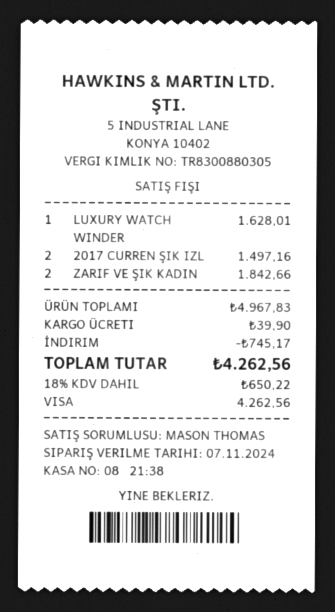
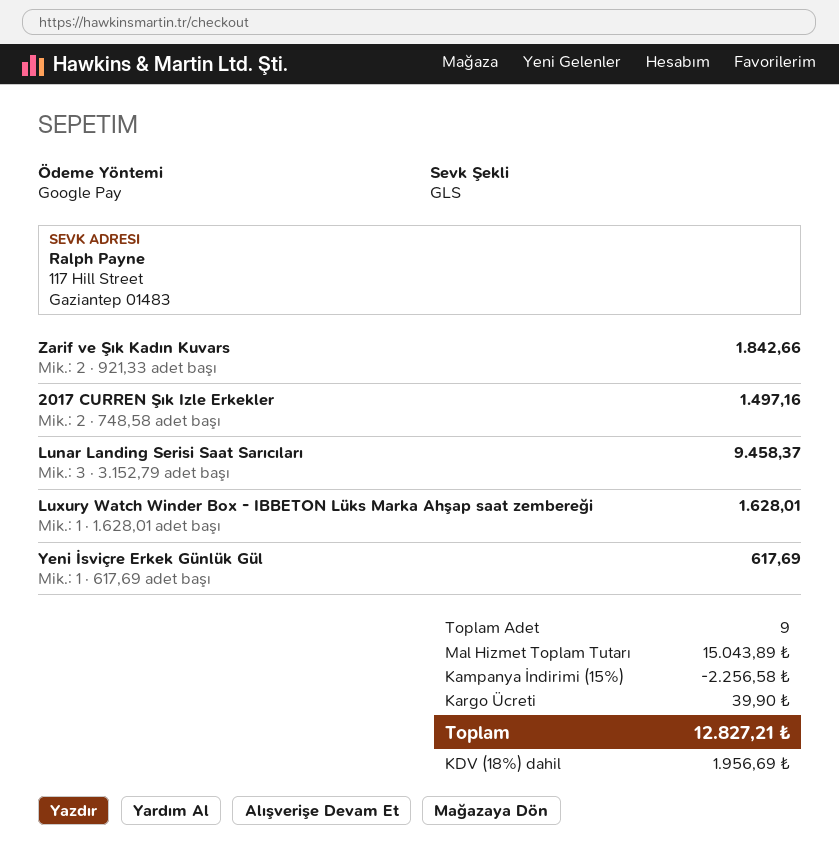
payment method: Visa -> Google Pay
Lunar Landing Serisi Saat Sarıcıları: none -> 3 for 9458.37
Yeni İsviçre Erkek Günlük Gül: none -> 1 for 617.69
subtotal: 4967.83 -> 15043.89
discount: 745.17 -> 2256.58
tax: 18% = 650.22 -> 18% = 1956.69
total: 4262.56 -> 12827.21

